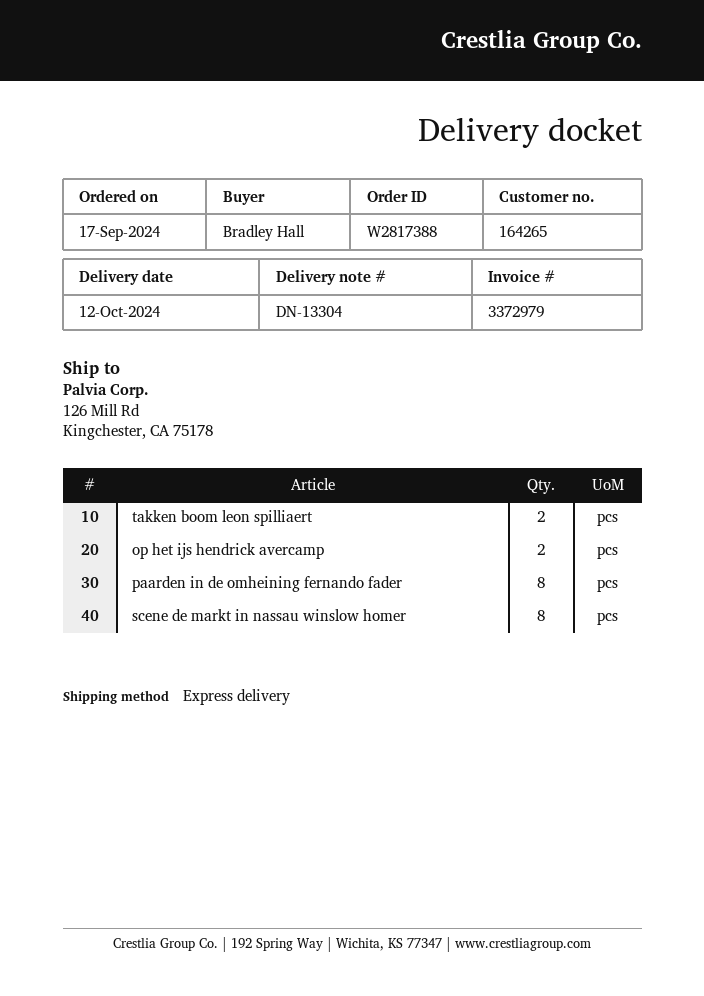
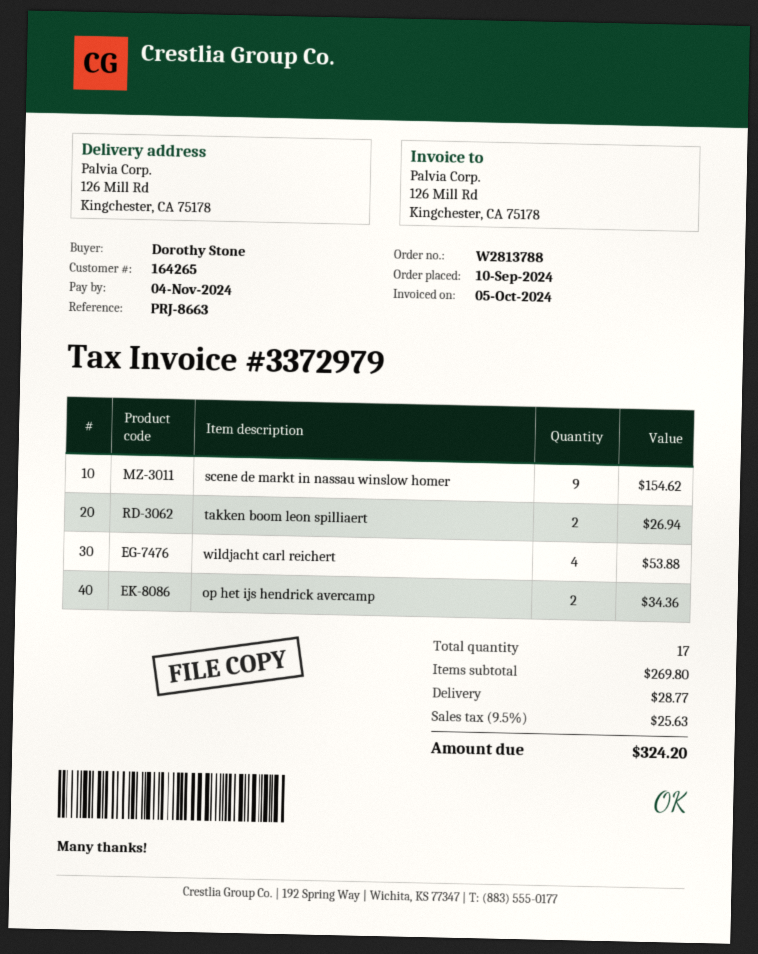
order number: W2817388 -> W2813788
order date: 2024-09-17 -> 2024-09-10
ordered by: Bradley Hall -> Dorothy Stone
paarden in de omheining fernando fader: 8 -> none
scene de markt in nassau winslow homer: 8 -> 9
wildjacht carl reichert: none -> 4

